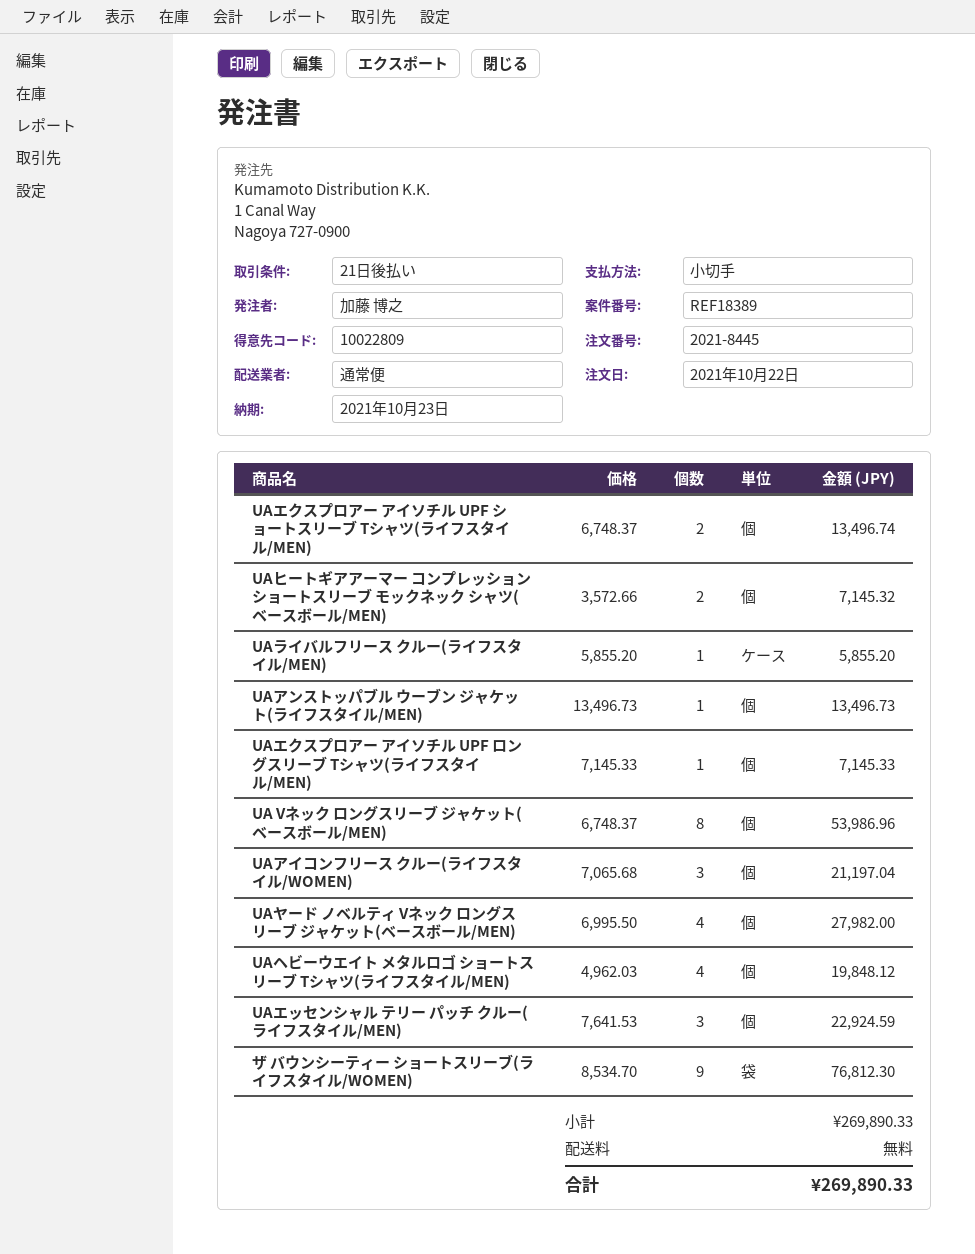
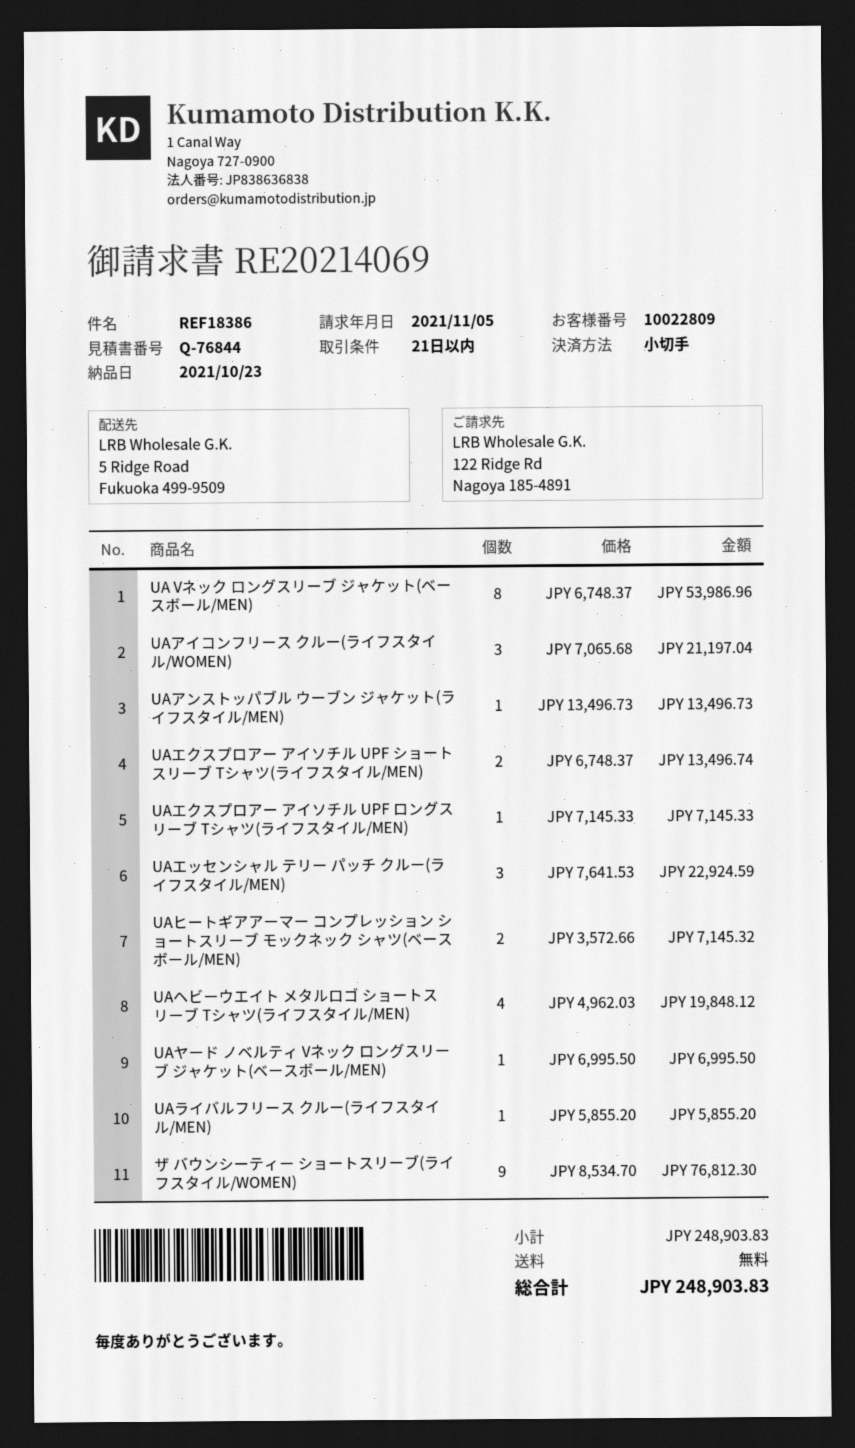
reference: REF18389 -> REF18386
UAヤード ノベルティ Vネック ロングスリーブ ジャケット(ベースボール/MEN): 4 x 6995.50 = 27982.00 -> 1 x 6995.50 = 6995.50
subtotal: 269890.33 -> 248903.83
total: 269890.33 -> 248903.83

